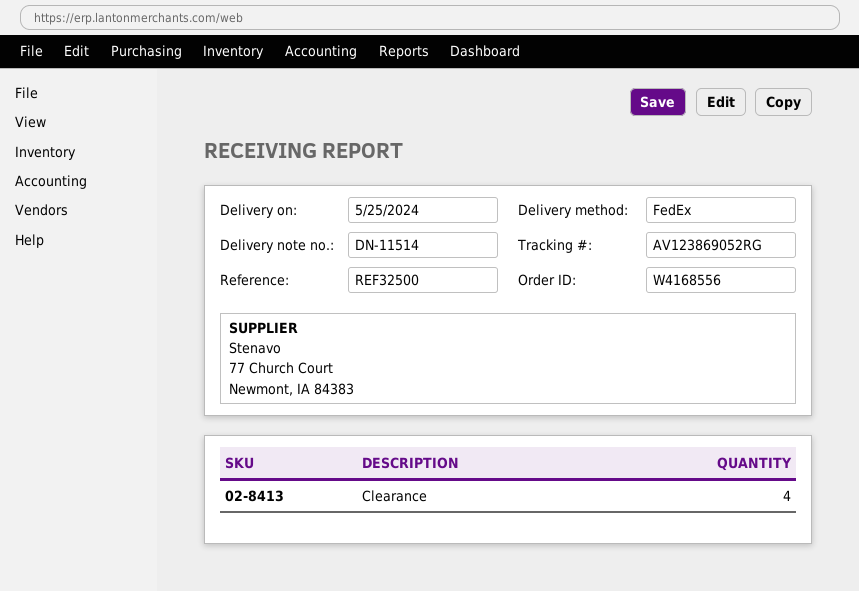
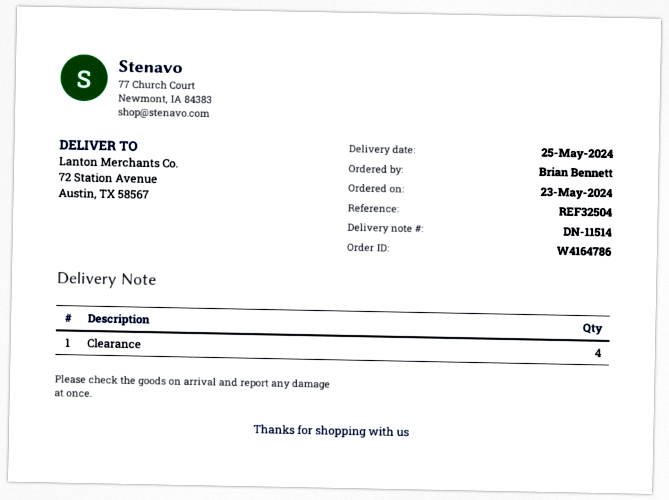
order number: W4168556 -> W4164786
reference: REF32500 -> REF32504

